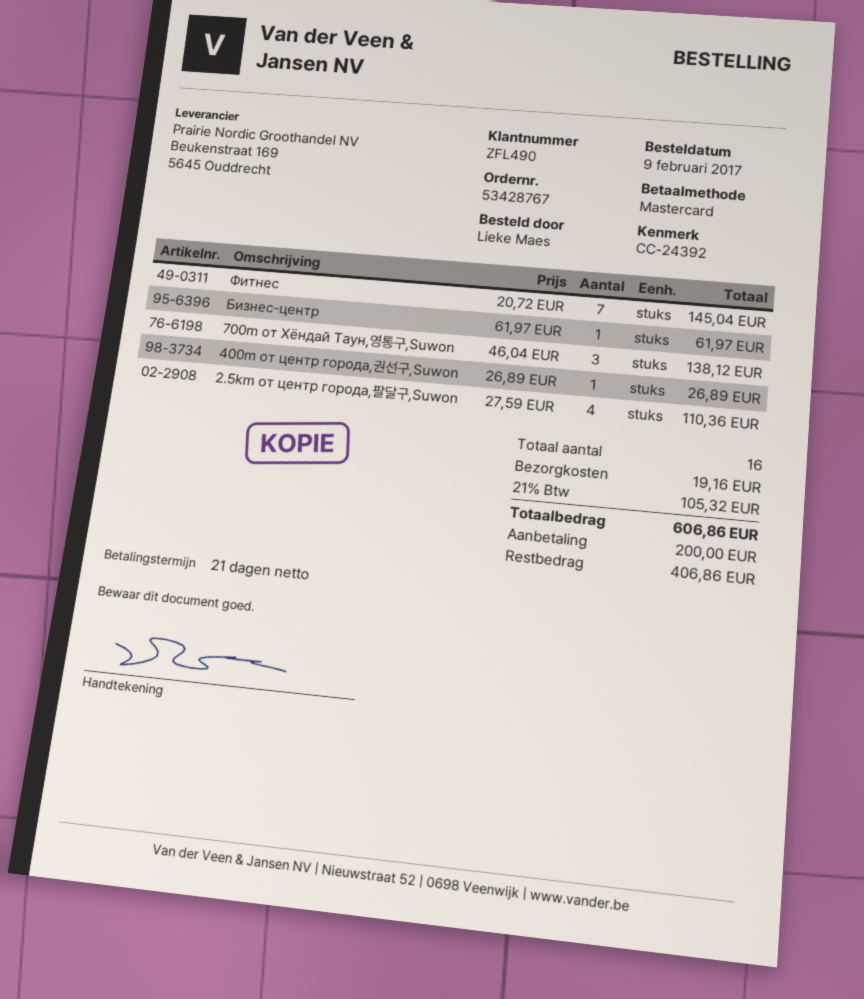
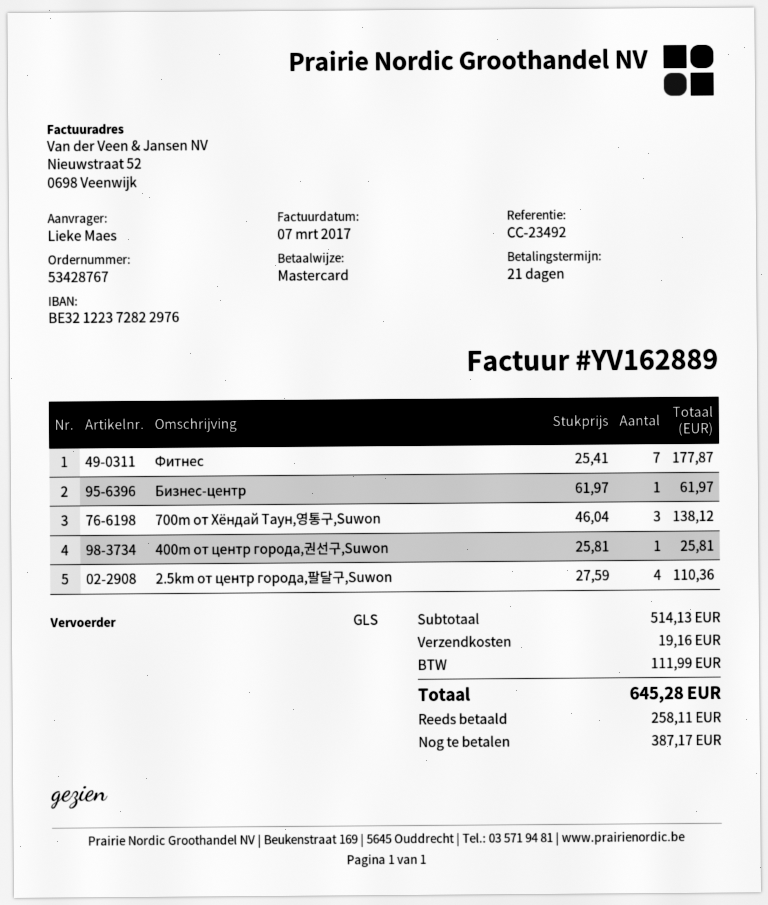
reference: CC-24392 -> CC-23492
Фитнес: 7 x 20.72 = 145.04 -> 7 x 25.41 = 177.87
400m от центр города,권선구,Suwon: 1 x 26.89 = 26.89 -> 1 x 25.81 = 25.81
tax: 105.32 -> 111.99
total: 606.86 -> 645.28
deposit: 200.00 -> 258.11
balance: 406.86 -> 387.17

